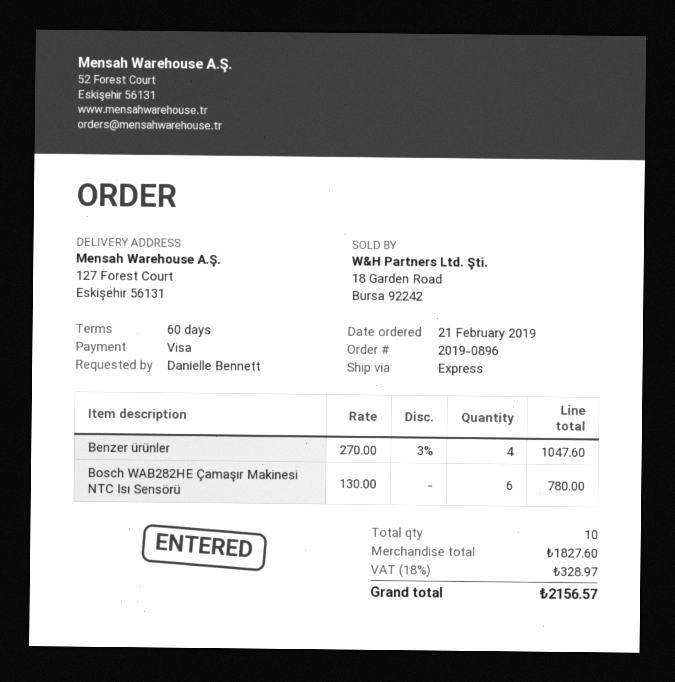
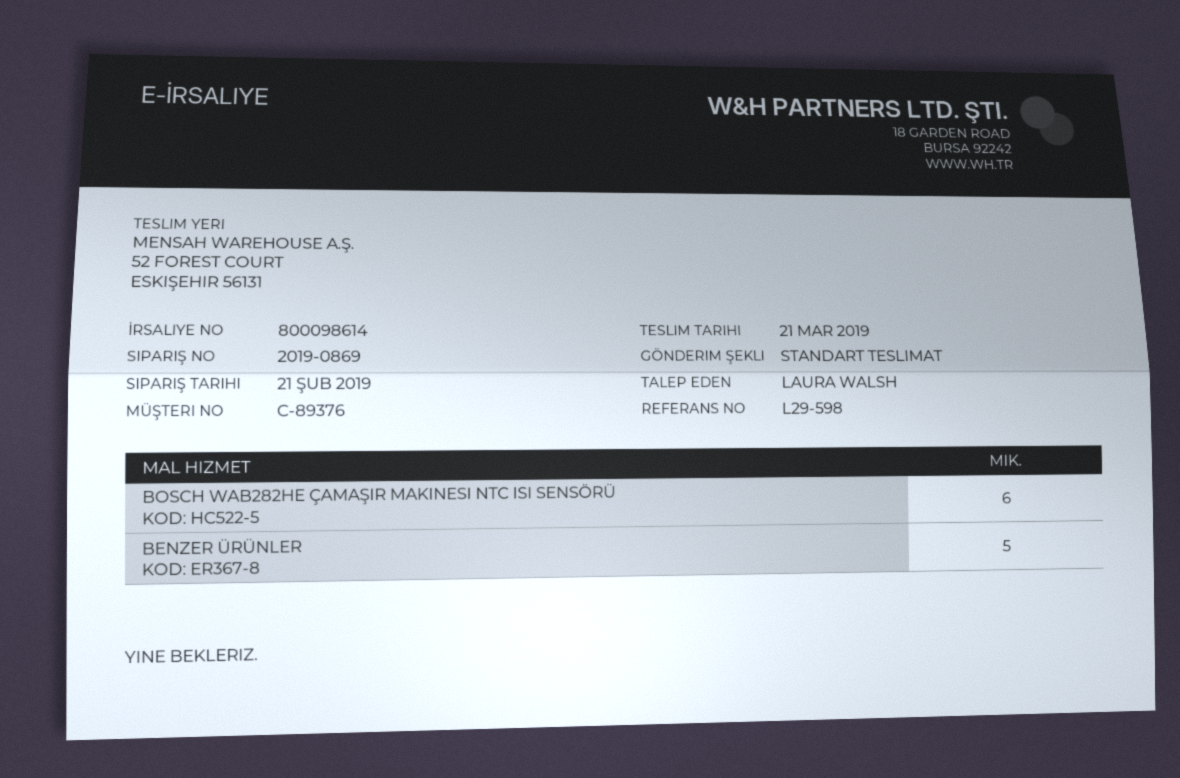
order number: 2019-0896 -> 2019-0869
ordered by: Danielle Bennett -> LAURA WALSH
shipping method: express -> standard
ship to: 127 Forest Court, Eskişehir 56131 -> 52 FOREST COURT, ESKIŞEHIR 56131
Benzer ürünler: 4 -> 5

